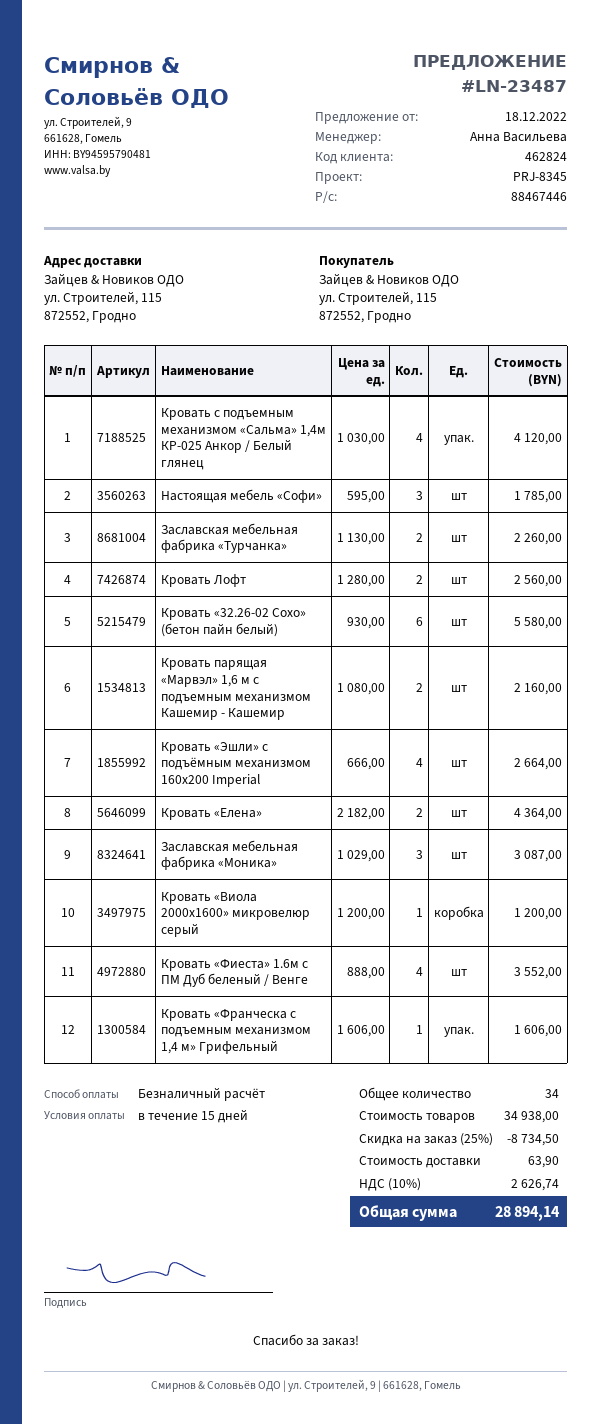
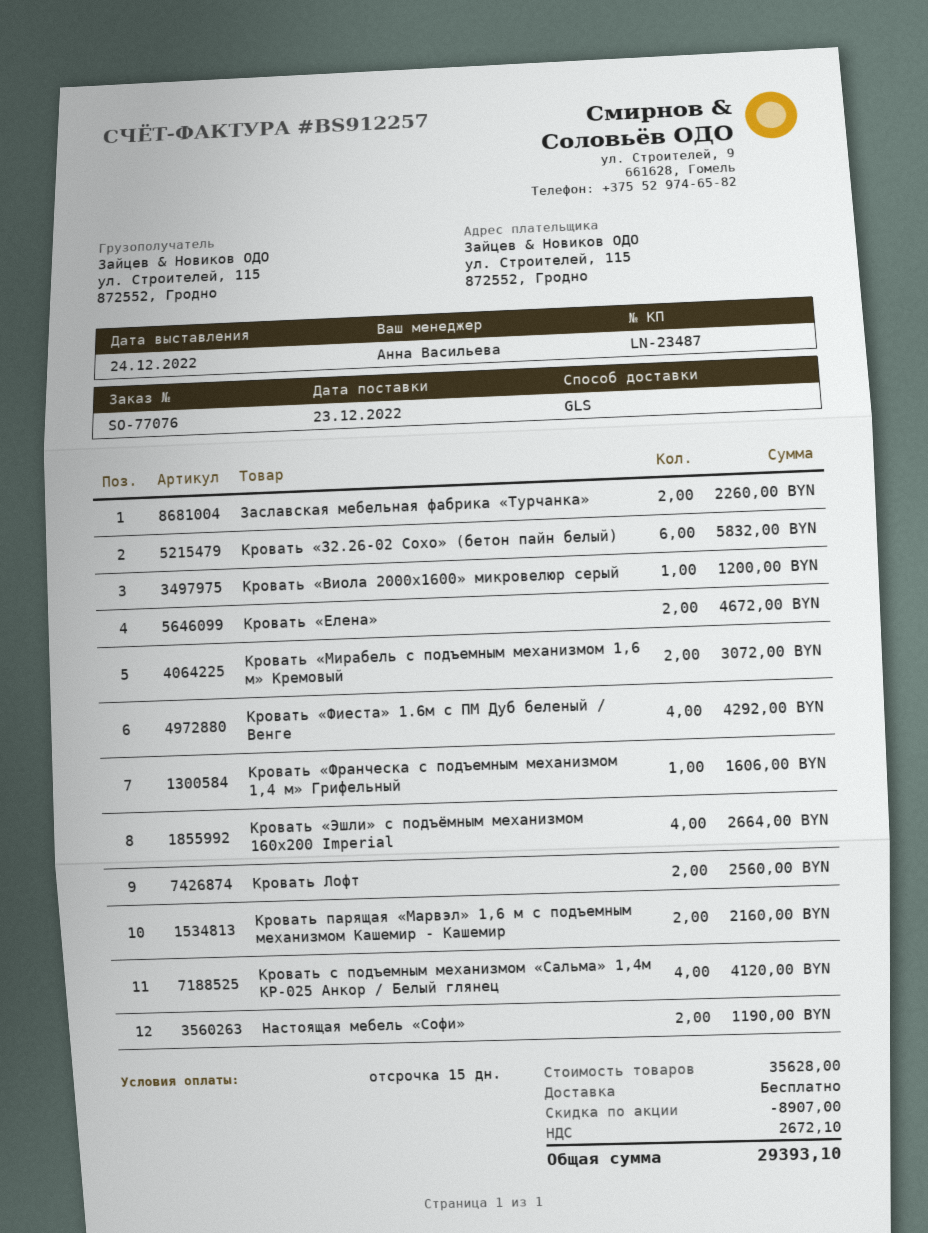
Настоящая мебель «Софи»: 3 for 1785.00 -> 2 for 1190.00
Кровать «32.26-02 Сохо» (бетон пайн белый): 6 for 5580.00 -> 6 for 5832.00
Кровать «Елена»: 2 for 4364.00 -> 2 for 4672.00
Заславская мебельная фабрика «Моника»: 3 for 3087.00 -> none
Кровать «Фиеста» 1.6м с ПМ Дуб беленый / Венге: 4 for 3552.00 -> 4 for 4292.00
Кровать «Мирабель с подъемным механизмом 1,6 м» Кремовый: none -> 2 for 3072.00
subtotal: 34938.00 -> 35628.00
discount: 8734.50 -> 8907.00
shipping: 63.90 -> 0.00
tax: 2626.74 -> 2672.10
total: 28894.14 -> 29393.10

